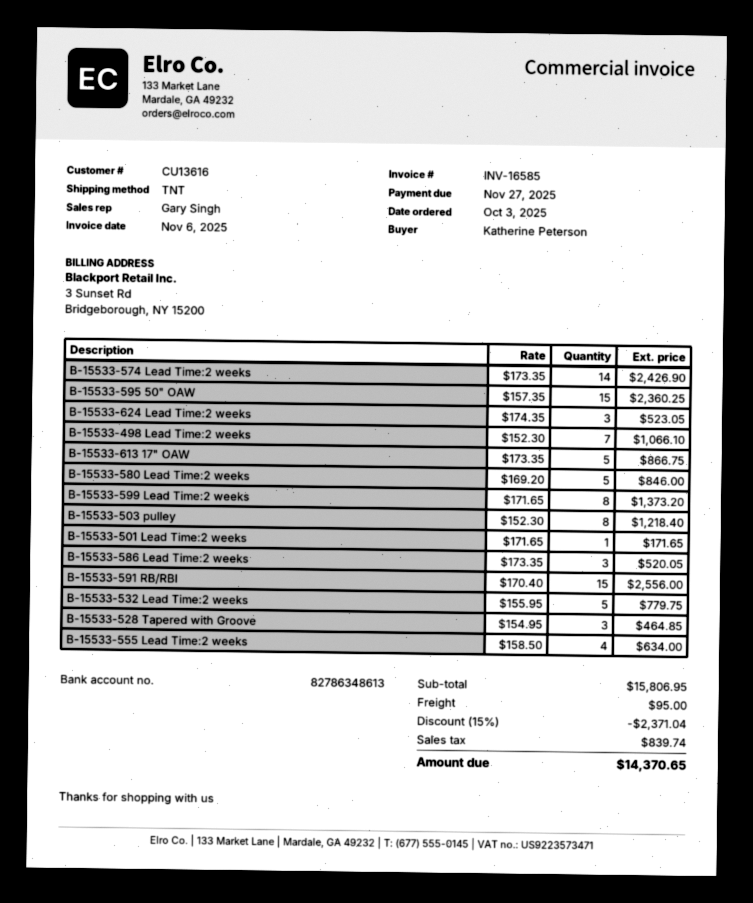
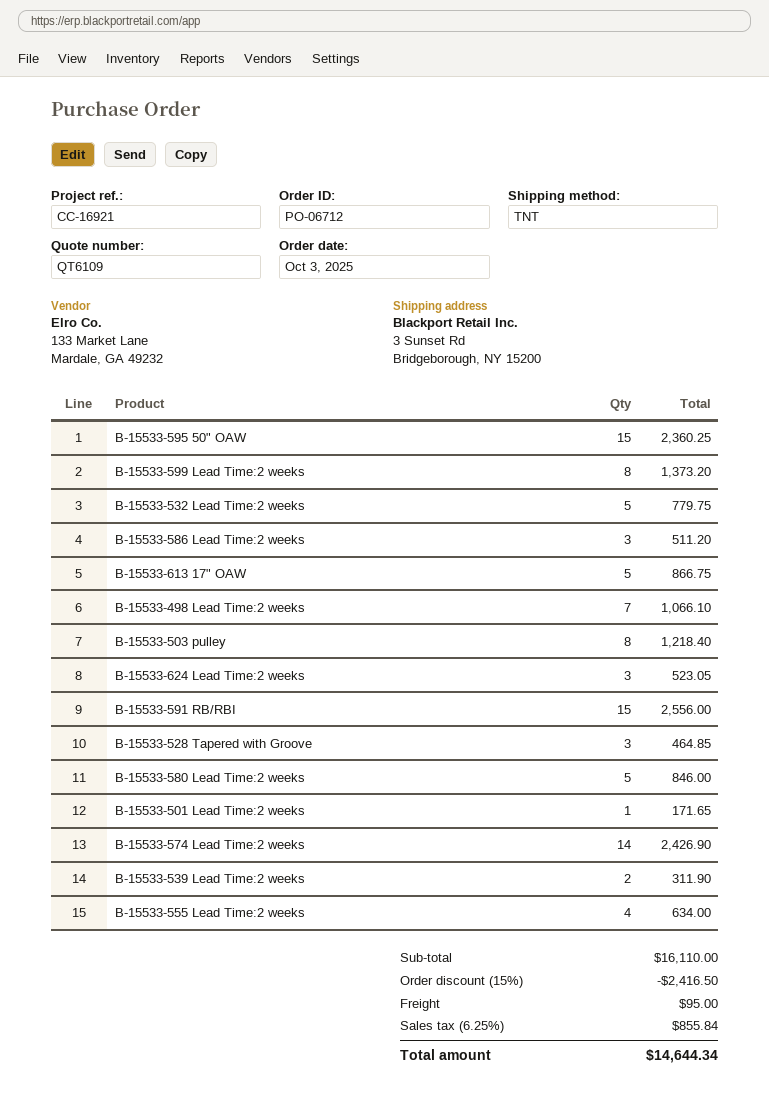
B-15533-586 Lead Time:2 weeks: 3 for 520.05 -> 3 for 511.20
B-15533-539 Lead Time:2 weeks: none -> 2 for 311.90
subtotal: 15806.95 -> 16110.00
discount: 15% = 2371.04 -> 15% = 2416.50
tax: 839.74 -> 855.84
total: 14370.65 -> 14644.34

